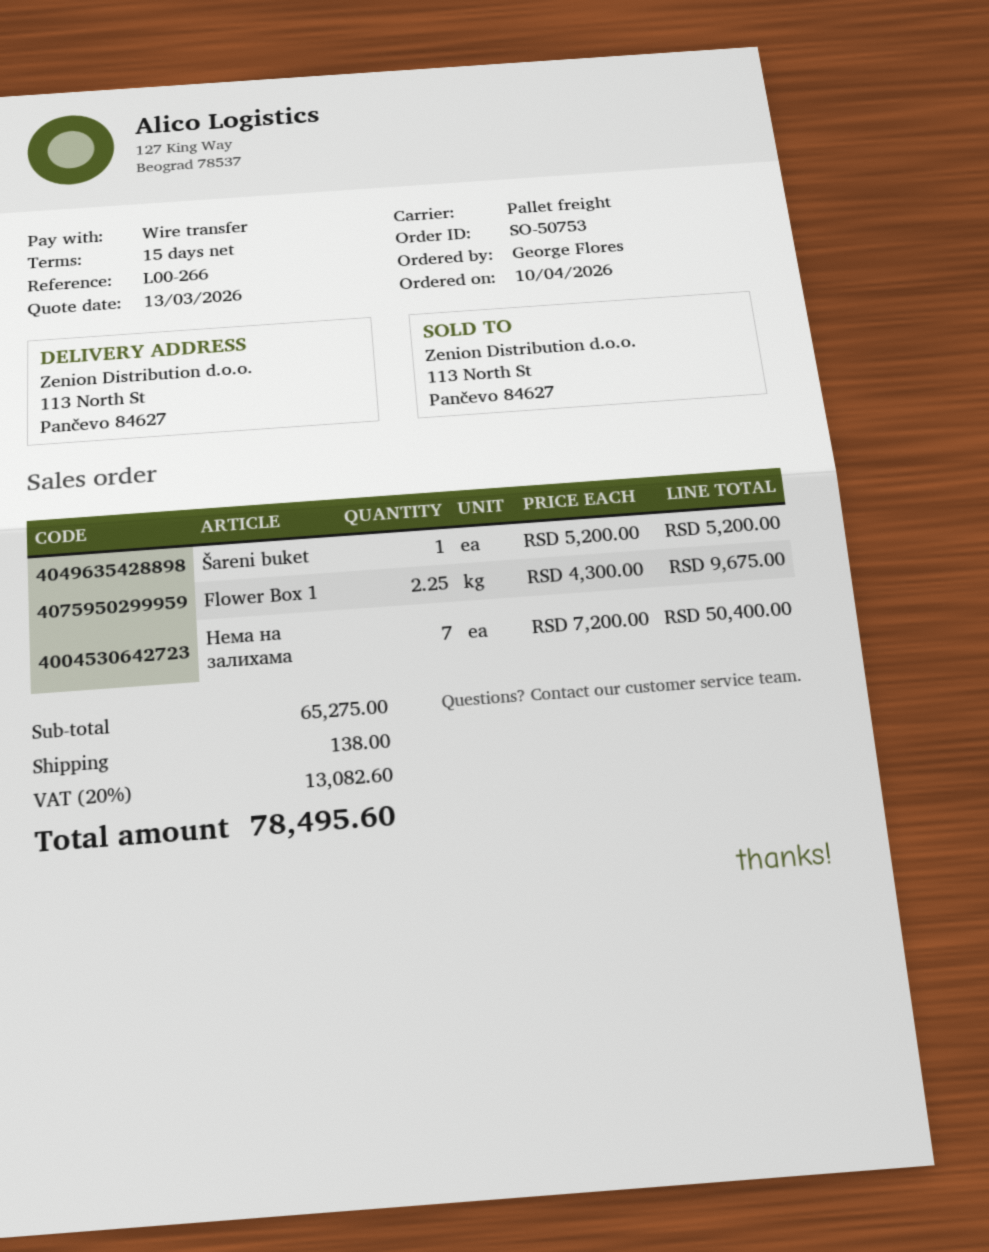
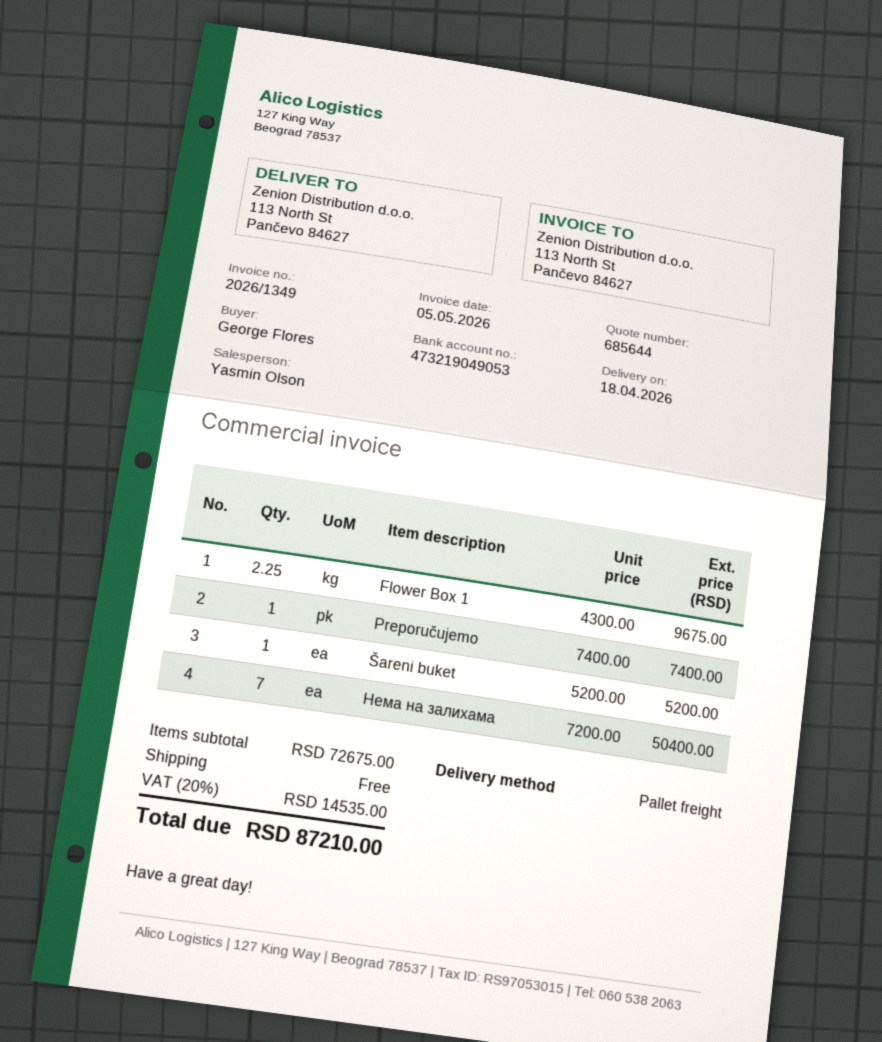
Preporučujemo: none -> 1 x 7400.00 = 7400.00
subtotal: 65275.00 -> 72675.00
shipping: 138.00 -> 0.00
tax: 20% = 13082.60 -> 20% = 14535.00
total: 78495.60 -> 87210.00

